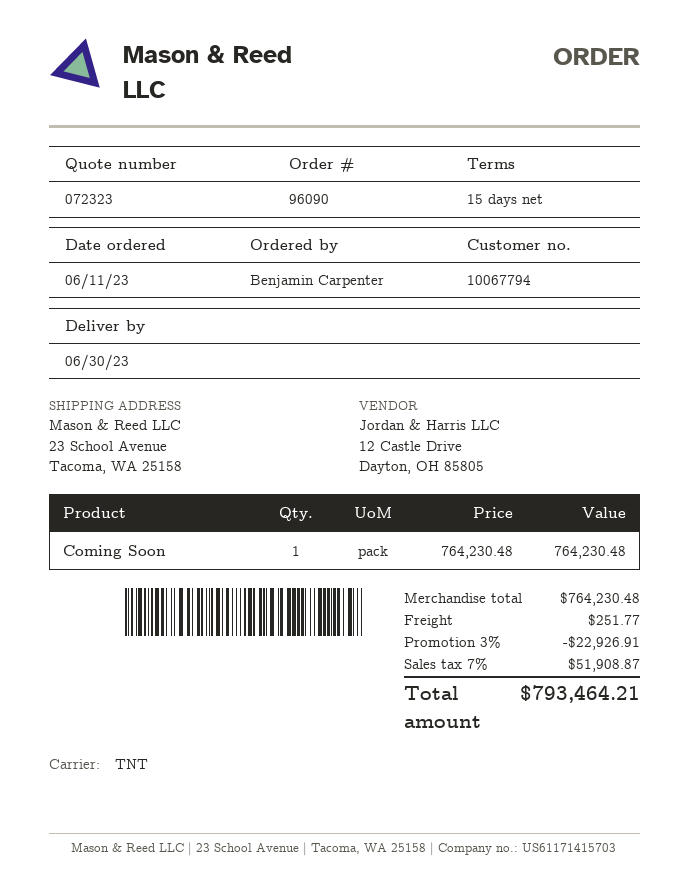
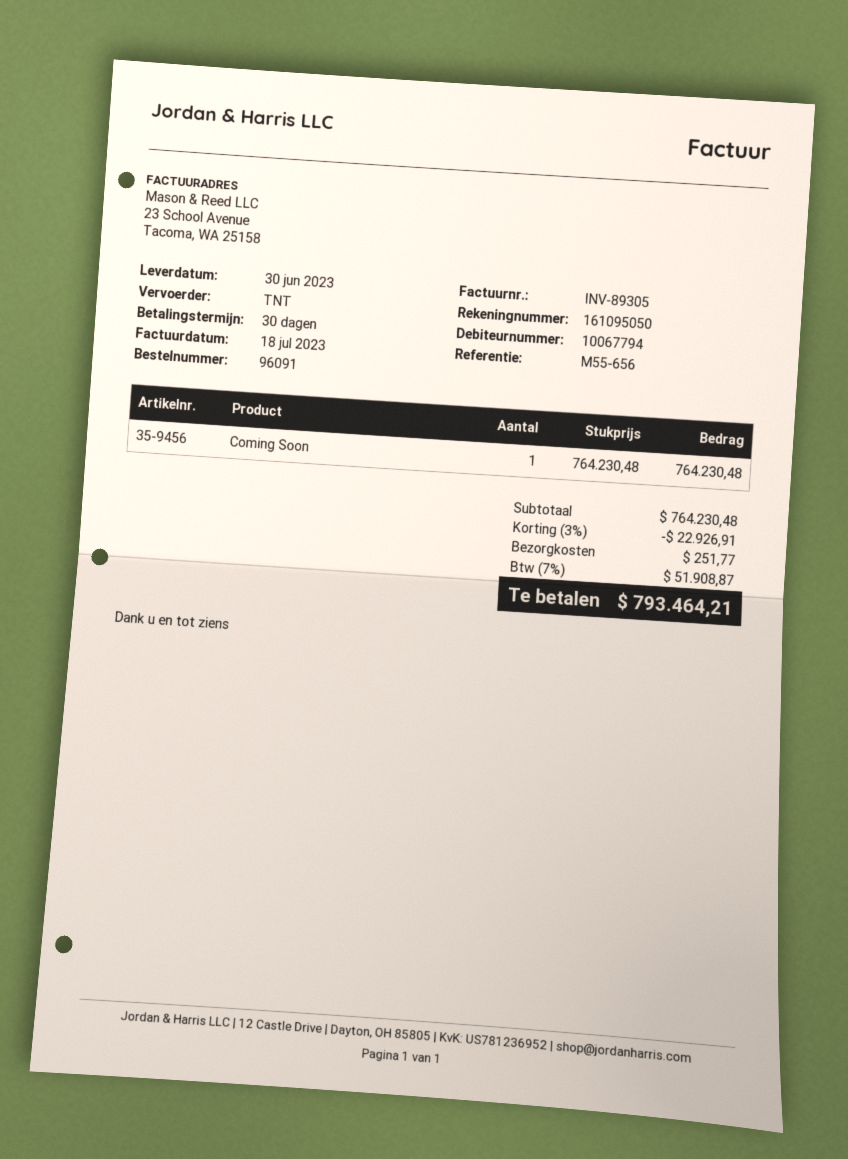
order number: 96090 -> 96091
payment terms: 15 days -> 30 days

